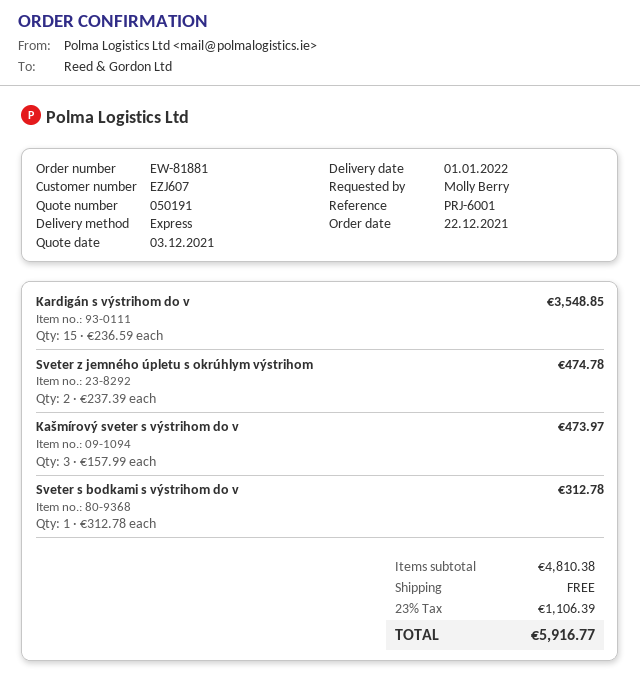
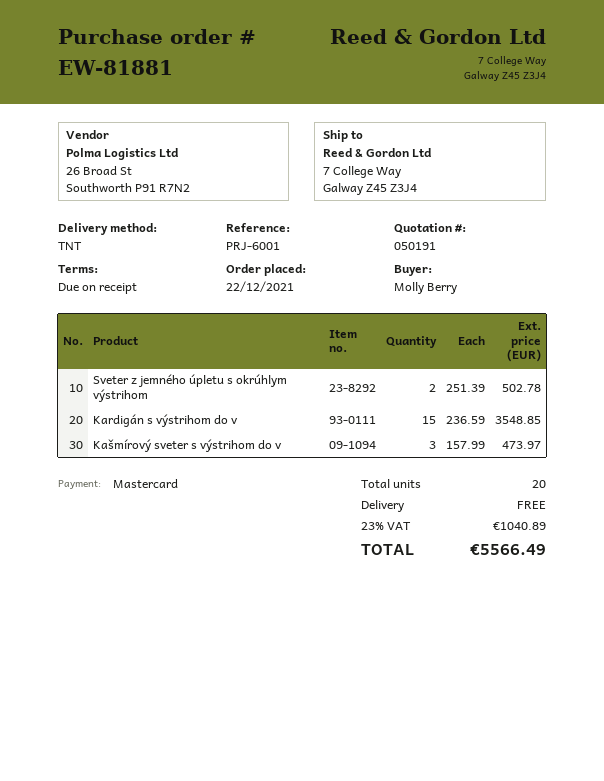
shipping method: express -> TNT
Sveter z jemného úpletu s okrúhlym výstrihom: 2 x 237.39 = 474.78 -> 2 x 251.39 = 502.78
Sveter s bodkami s výstrihom do v: 1 x 312.78 = 312.78 -> none
tax: 23% = 1106.39 -> 23% = 1040.89
total: 5916.77 -> 5566.49

